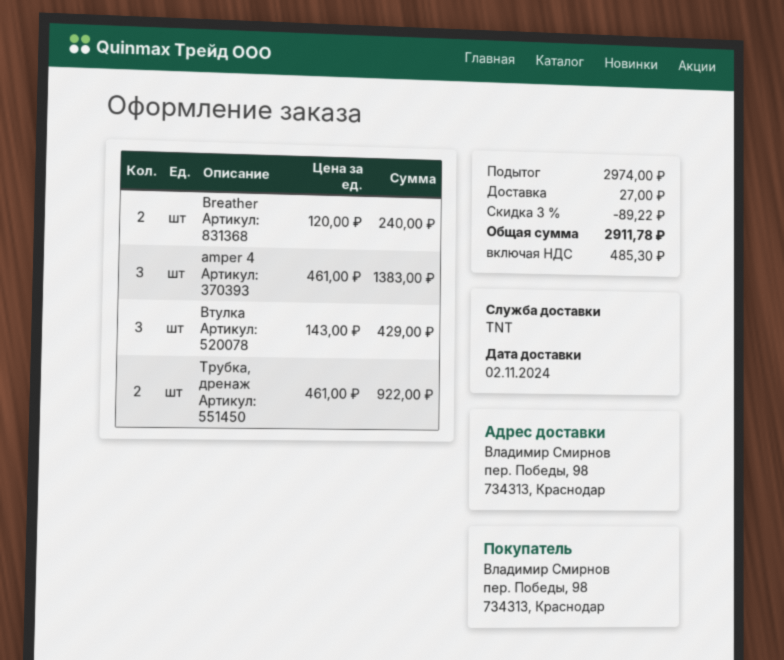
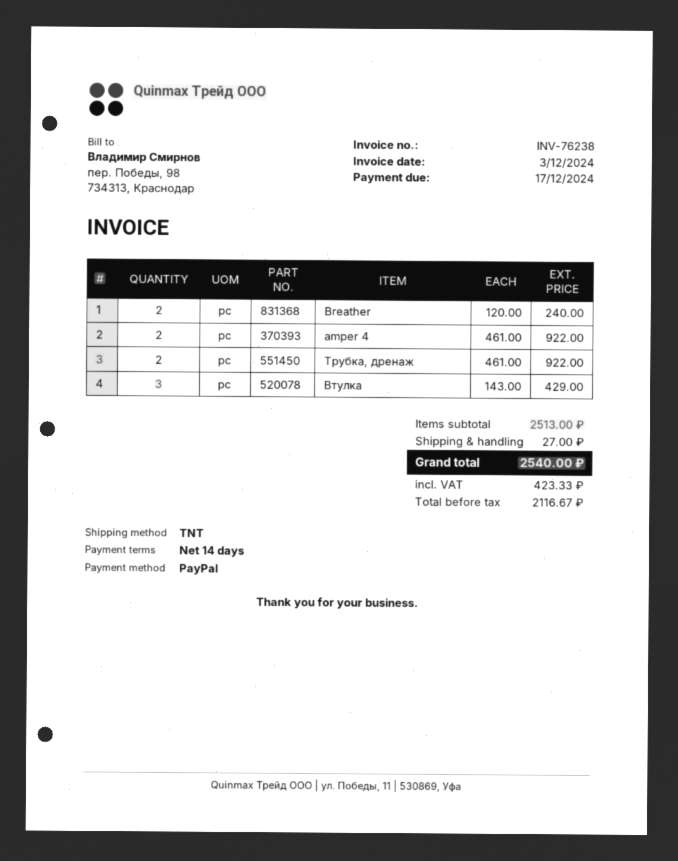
amper 4: 3 x 461.00 = 1383.00 -> 2 x 461.00 = 922.00
subtotal: 2974.00 -> 2513.00
discount: 3% = 89.22 -> none
tax: 485.30 -> 423.33
total: 2911.78 -> 2540.00

